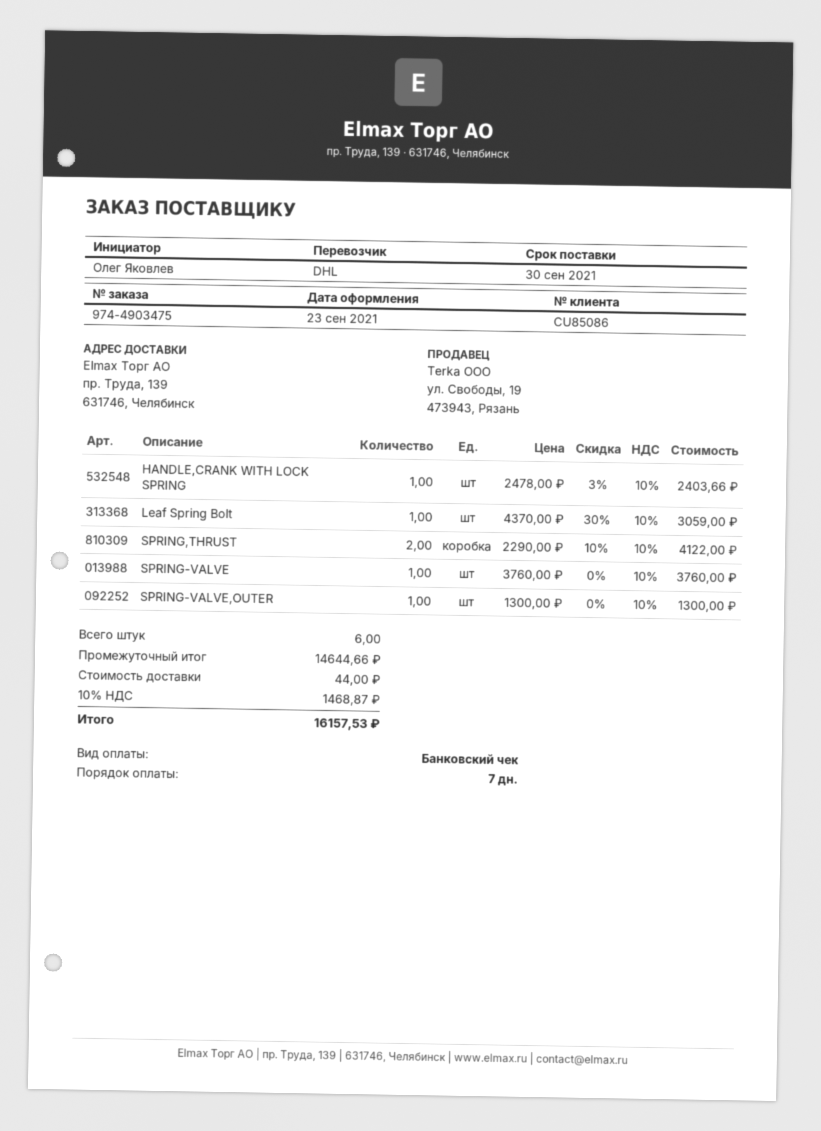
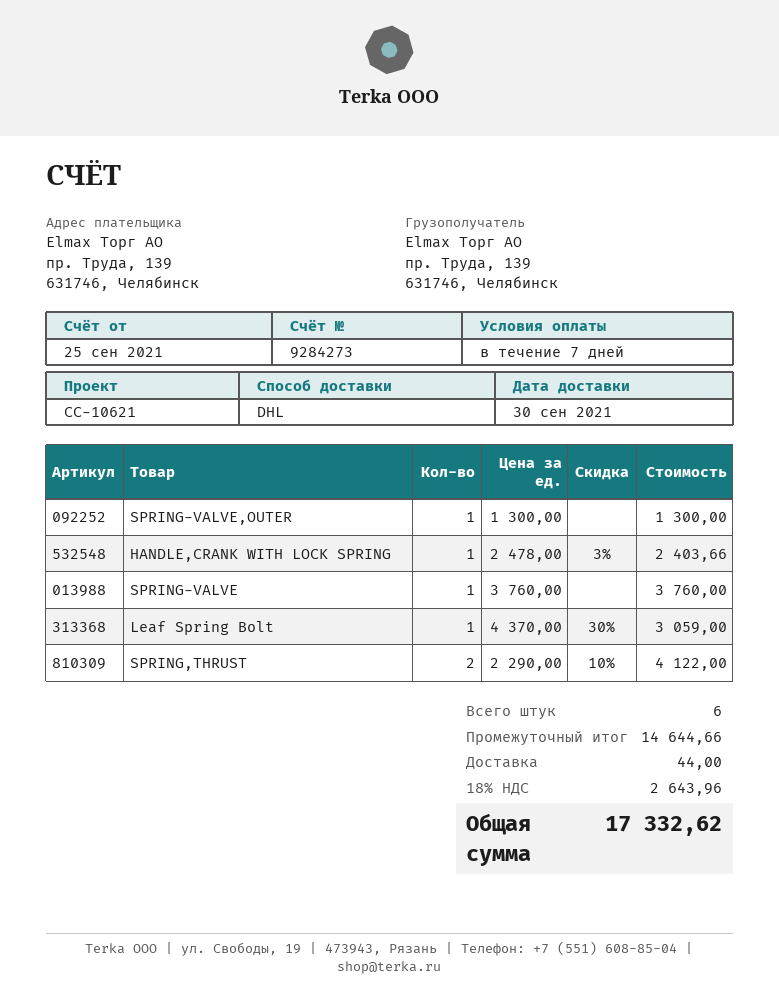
tax: 10% = 1468.87 -> 18% = 2643.96
total: 16157.53 -> 17332.62

